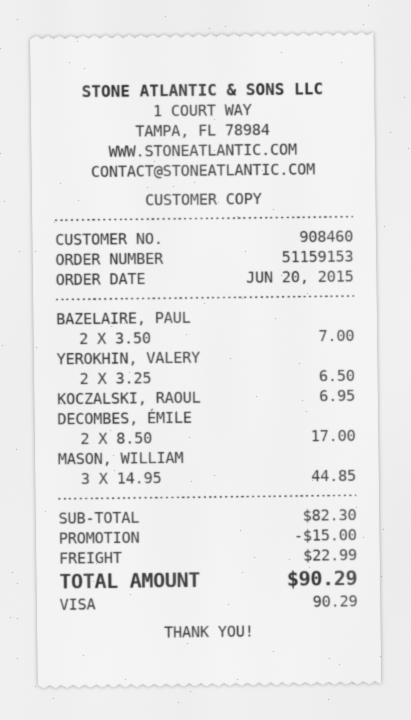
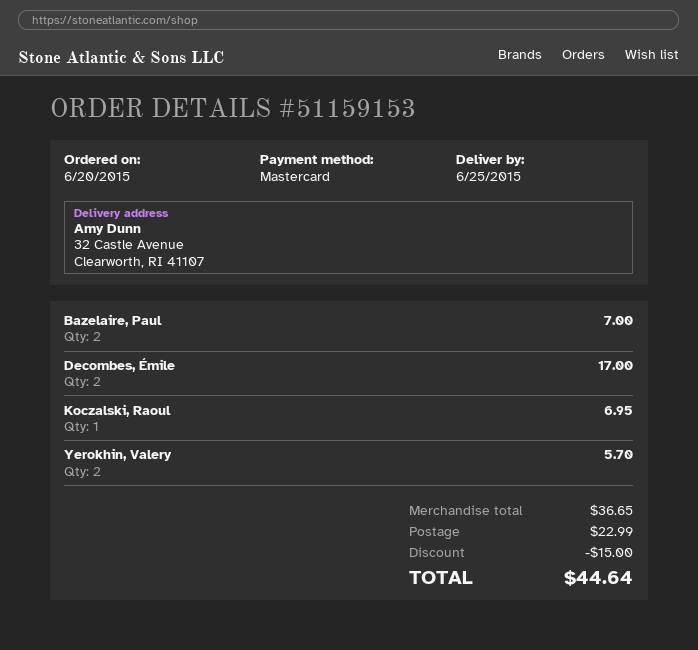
payment method: Visa -> Mastercard
YEROKHIN, VALERY: 2 for 6.50 -> 2 for 5.70
MASON, WILLIAM: 3 for 44.85 -> none
subtotal: 82.30 -> 36.65
total: 90.29 -> 44.64

